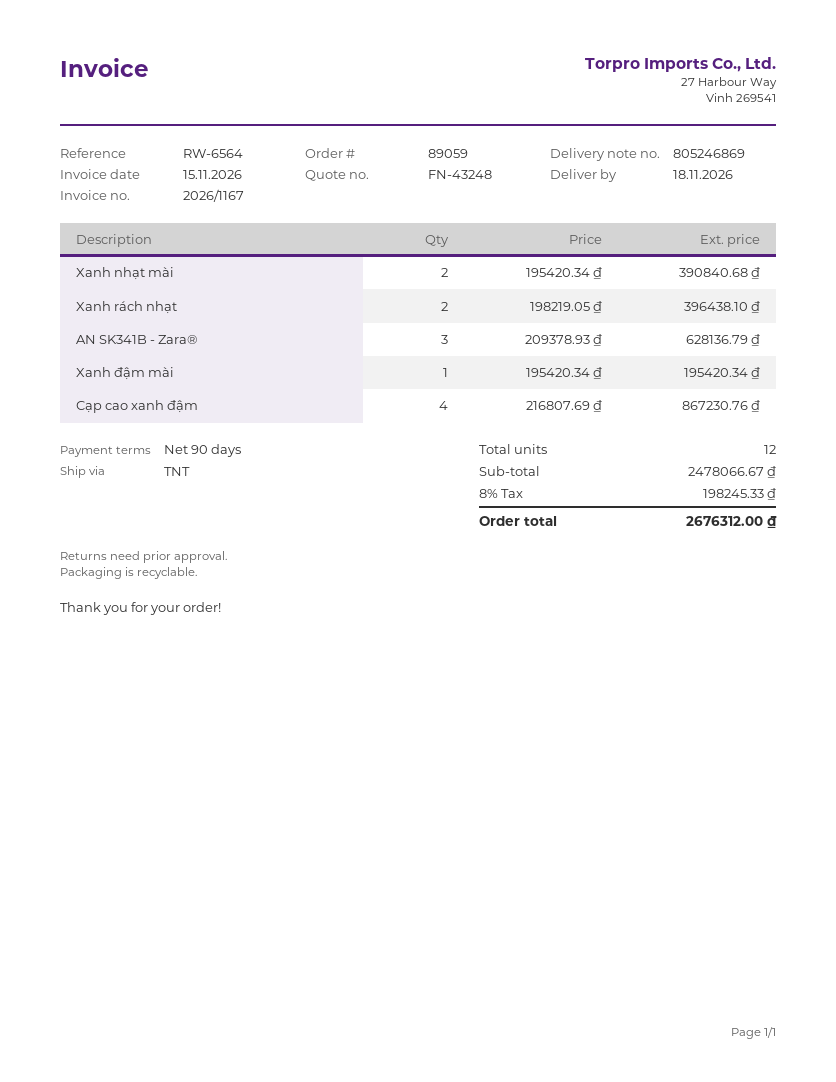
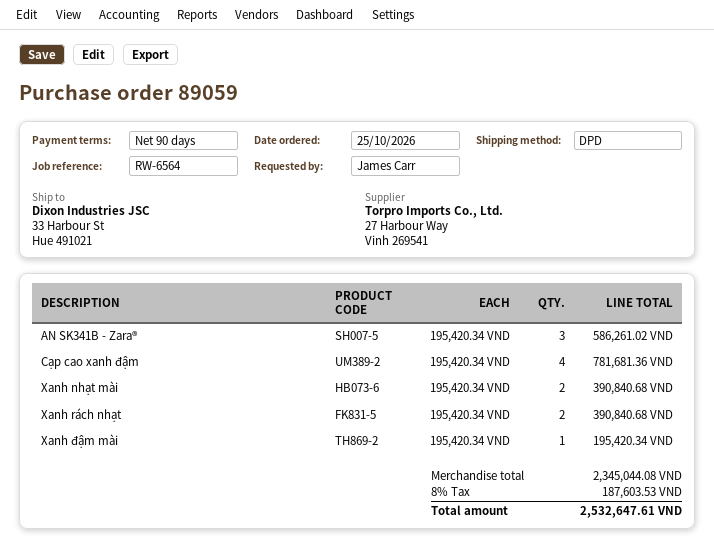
shipping method: TNT -> DPD
Xanh rách nhạt: 2 x 198219.05 = 396438.10 -> 2 x 195420.34 = 390840.68
AN SK341B - Zara®: 3 x 209378.93 = 628136.79 -> 3 x 195420.34 = 586261.02
Cạp cao xanh đậm: 4 x 216807.69 = 867230.76 -> 4 x 195420.34 = 781681.36
subtotal: 2478066.67 -> 2345044.08
tax: 8% = 198245.33 -> 8% = 187603.53
total: 2676312.00 -> 2532647.61

